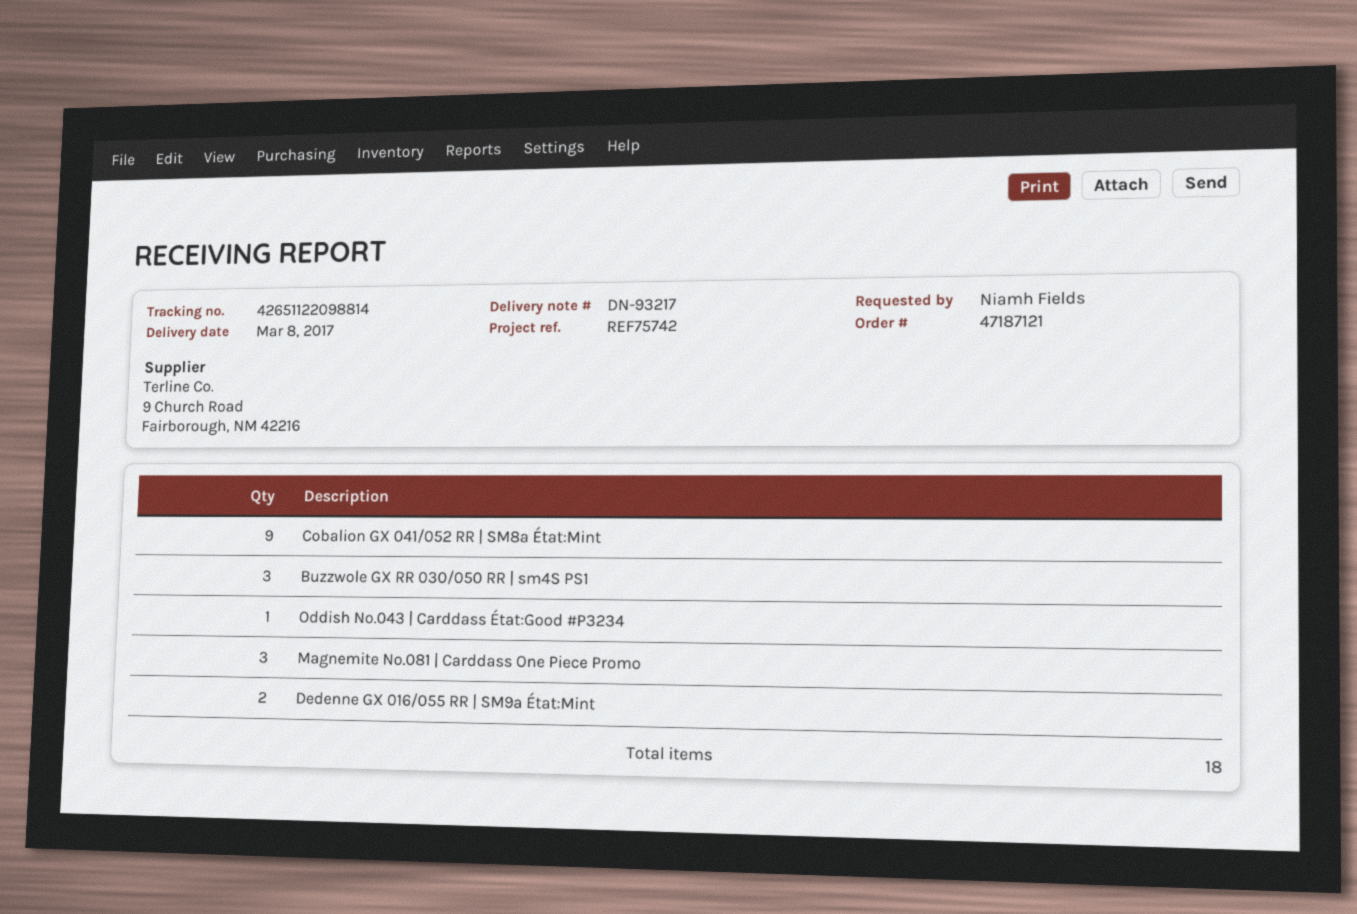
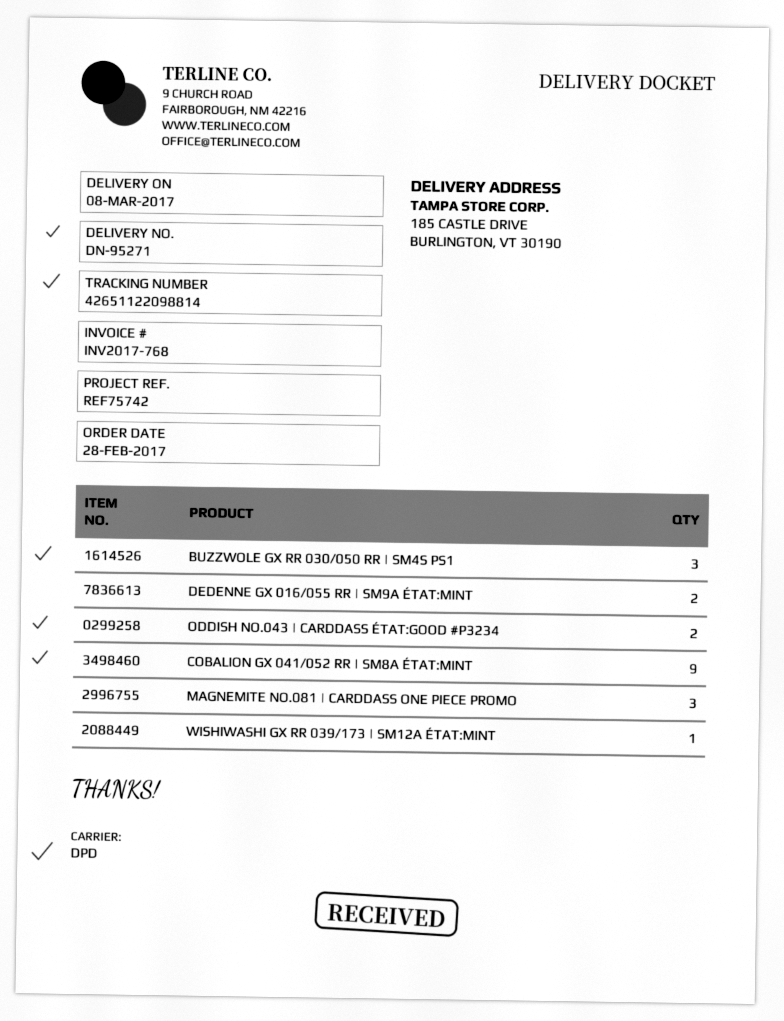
delivery note number: DN-93217 -> DN-95271
Oddish No.043 | Carddass État:Good #P3234: 1 -> 2
WISHIWASHI GX RR 039/173 | SM12A ÉTAT:MINT: none -> 1

